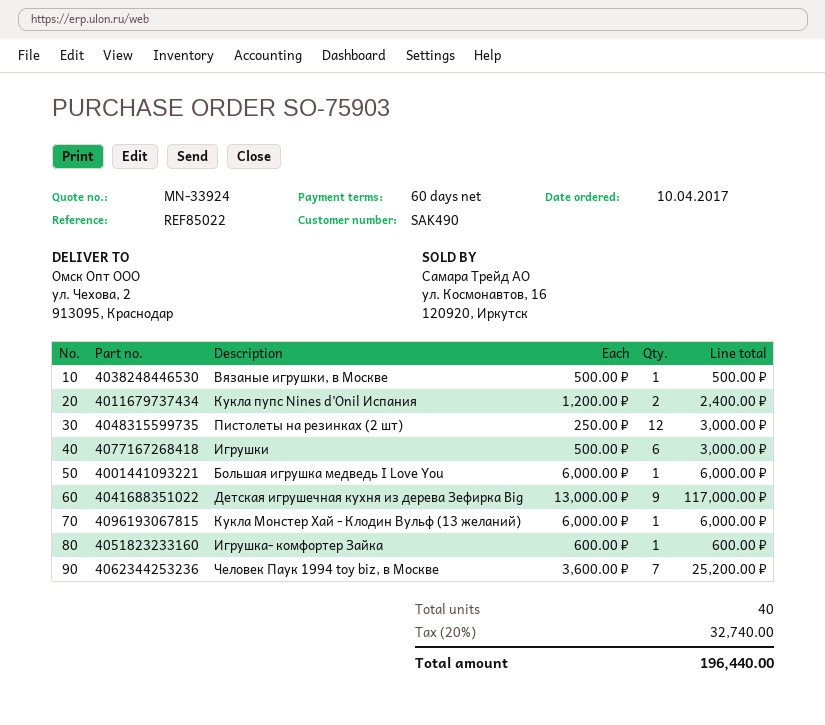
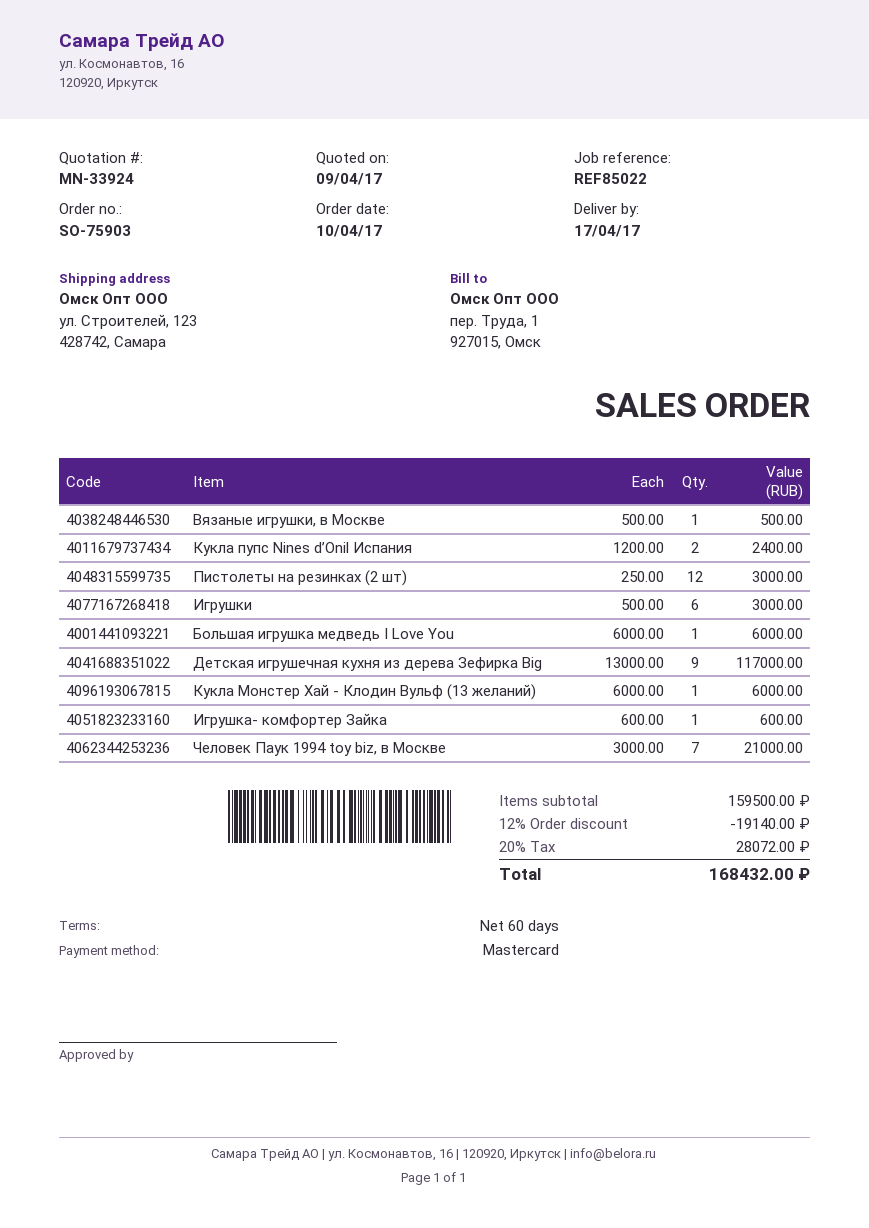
ship to: ул. Чехова, 2, 913095, Краснодар -> ул. Строителей, 123, 428742, Самара
Человек Паук 1994 toy biz, в Москве: 7 x 3600.00 = 25200.00 -> 7 x 3000.00 = 21000.00
discount: none -> 12% = 19140.00
tax: 20% = 32740.00 -> 20% = 28072.00
total: 196440.00 -> 168432.00

